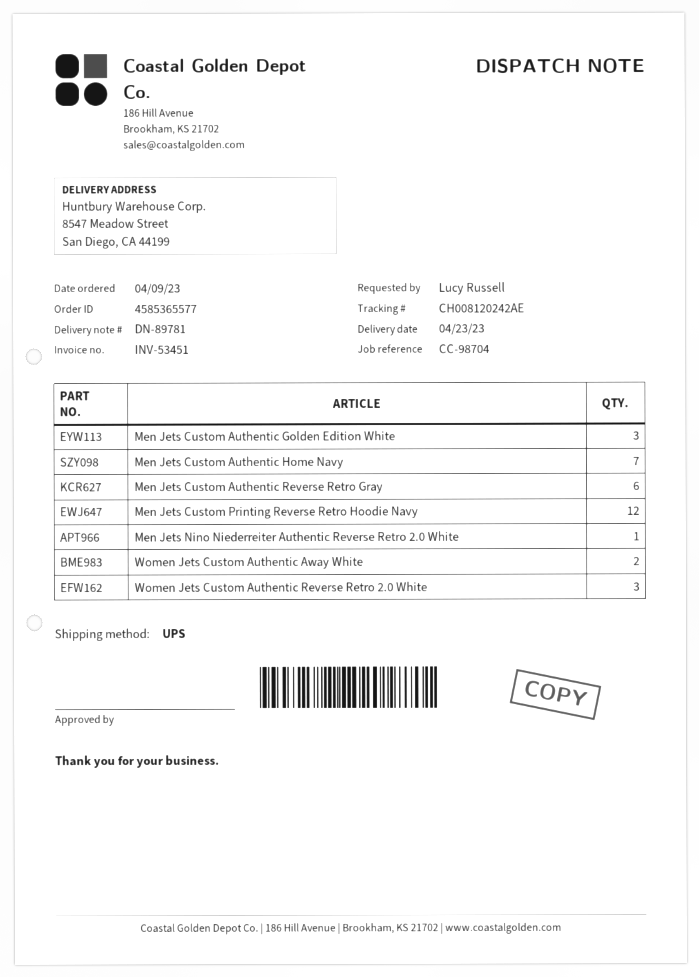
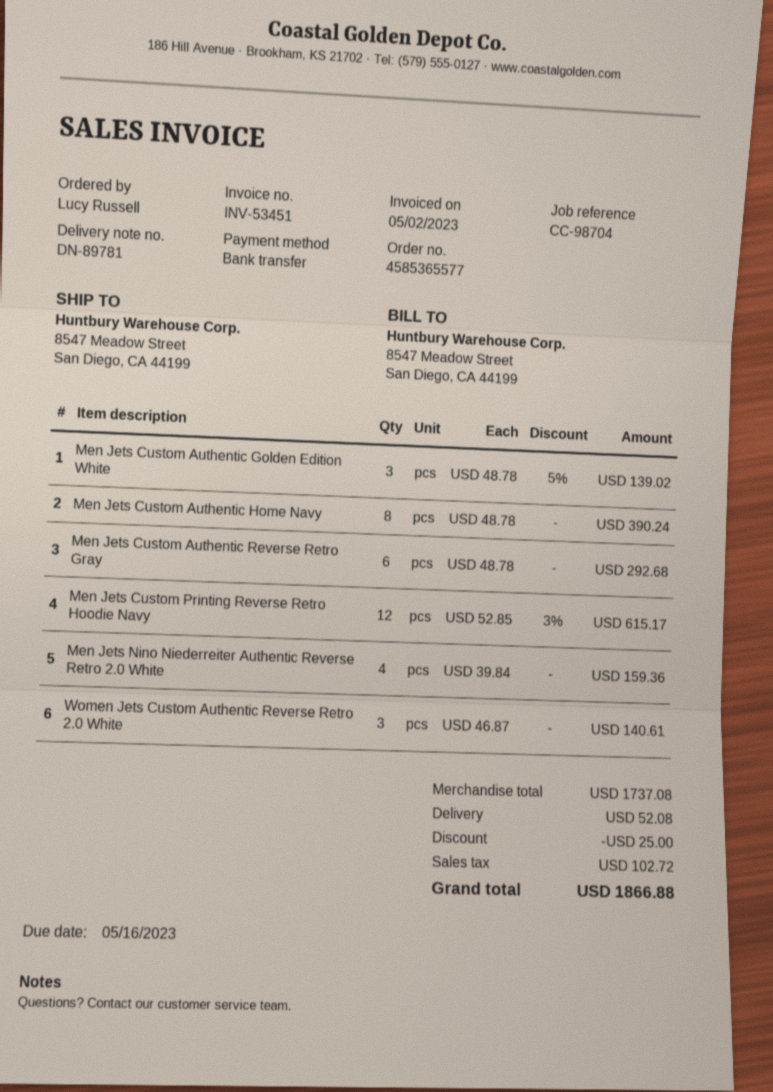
Men Jets Custom Authentic Home Navy: 7 -> 8
Men Jets Nino Niederreiter Authentic Reverse Retro 2.0 White: 1 -> 4
Women Jets Custom Authentic Away White: 2 -> none

